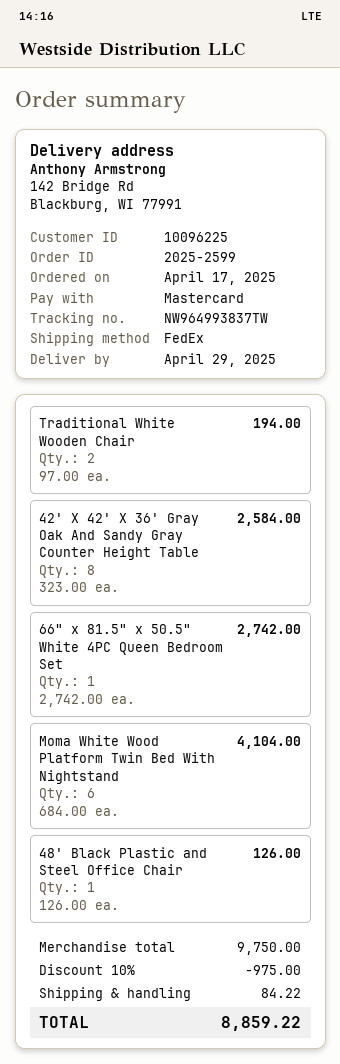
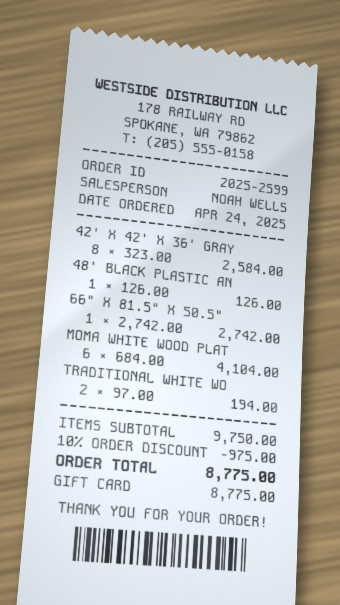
order date: 2025-04-17 -> 2025-04-24
payment method: Mastercard -> gift card
shipping: 84.22 -> none
total: 8859.22 -> 8775.00

